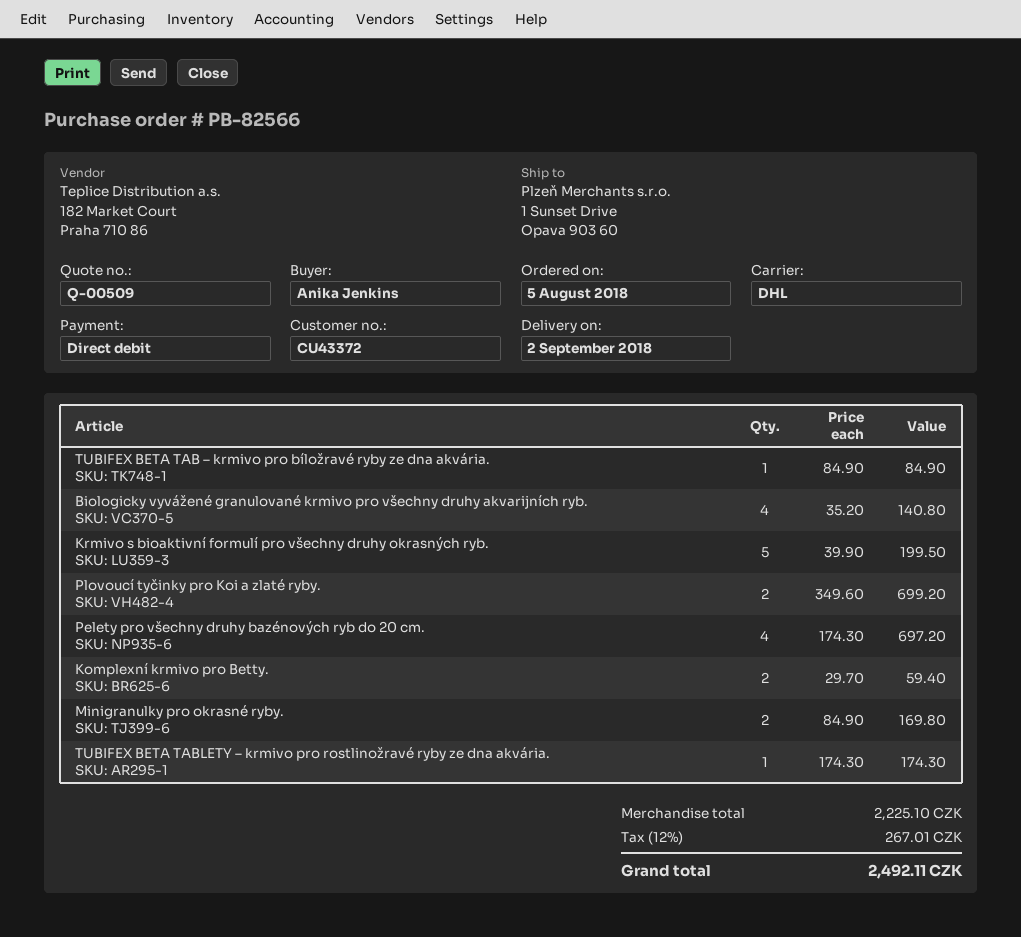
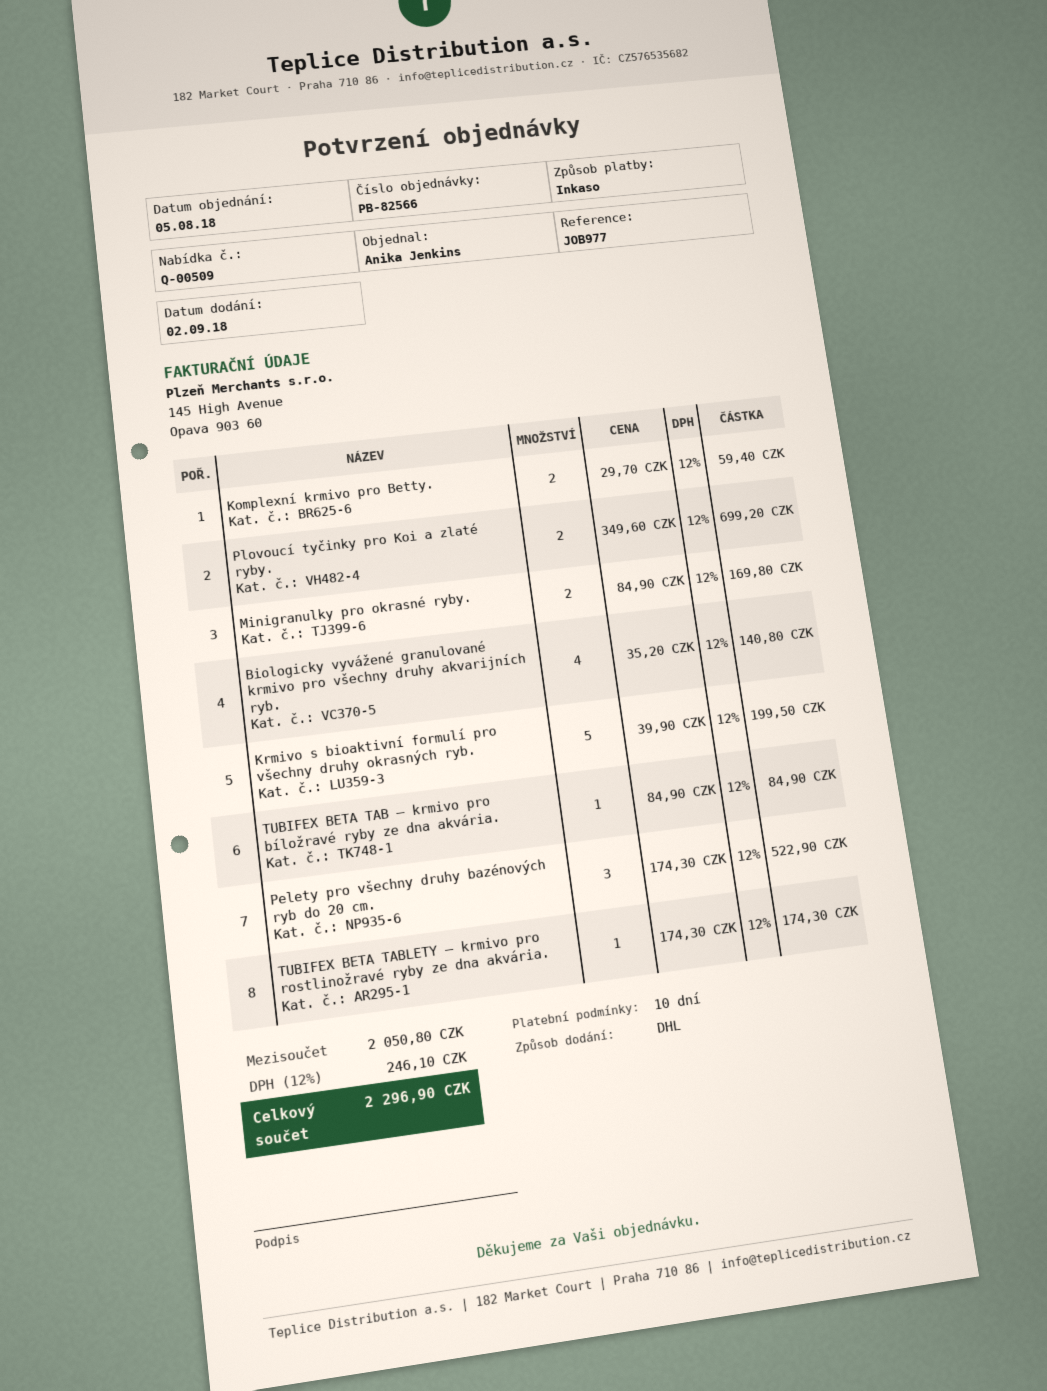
Pelety pro všechny druhy bazénových ryb do 20 cm.: 4 x 174.30 = 697.20 -> 3 x 174.30 = 522.90
subtotal: 2225.10 -> 2050.80
tax: 12% = 267.01 -> 12% = 246.10
total: 2492.11 -> 2296.90

